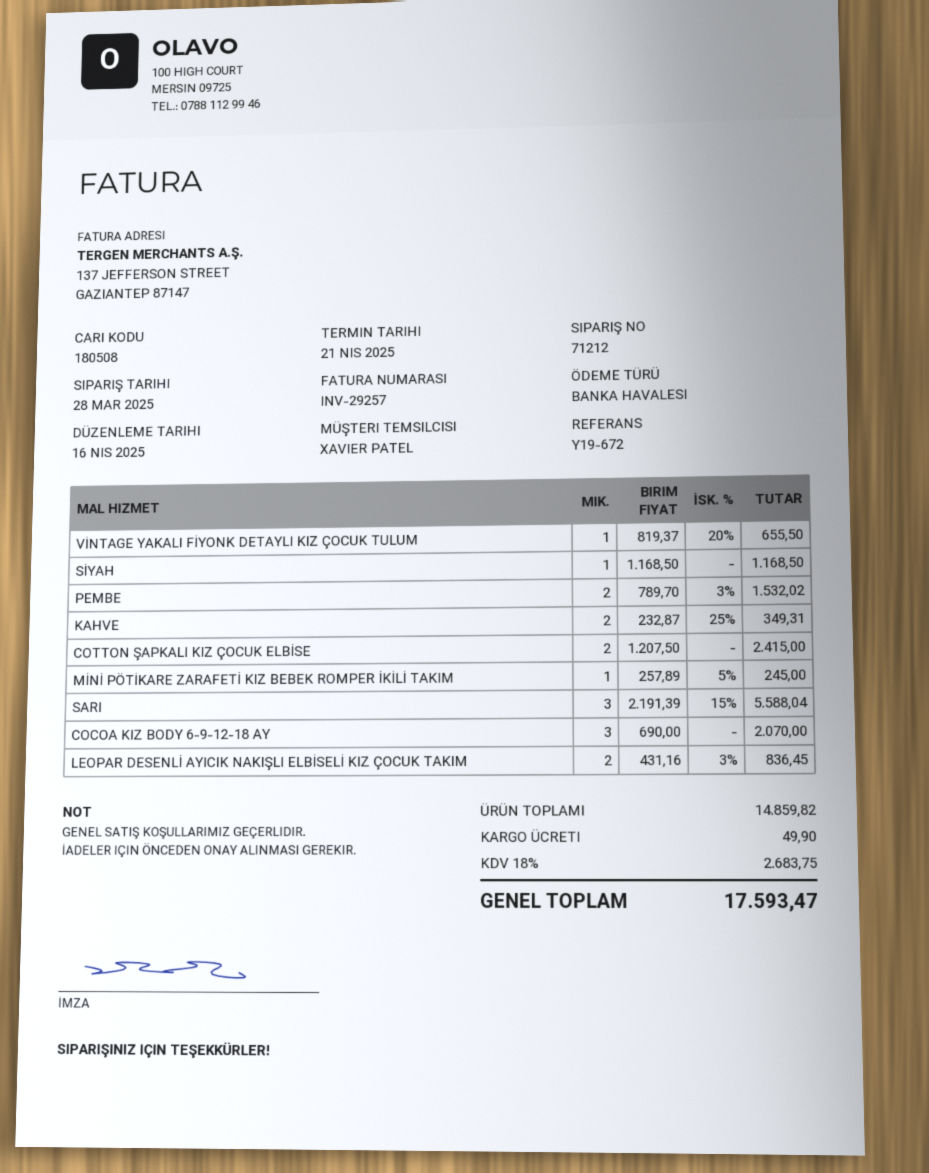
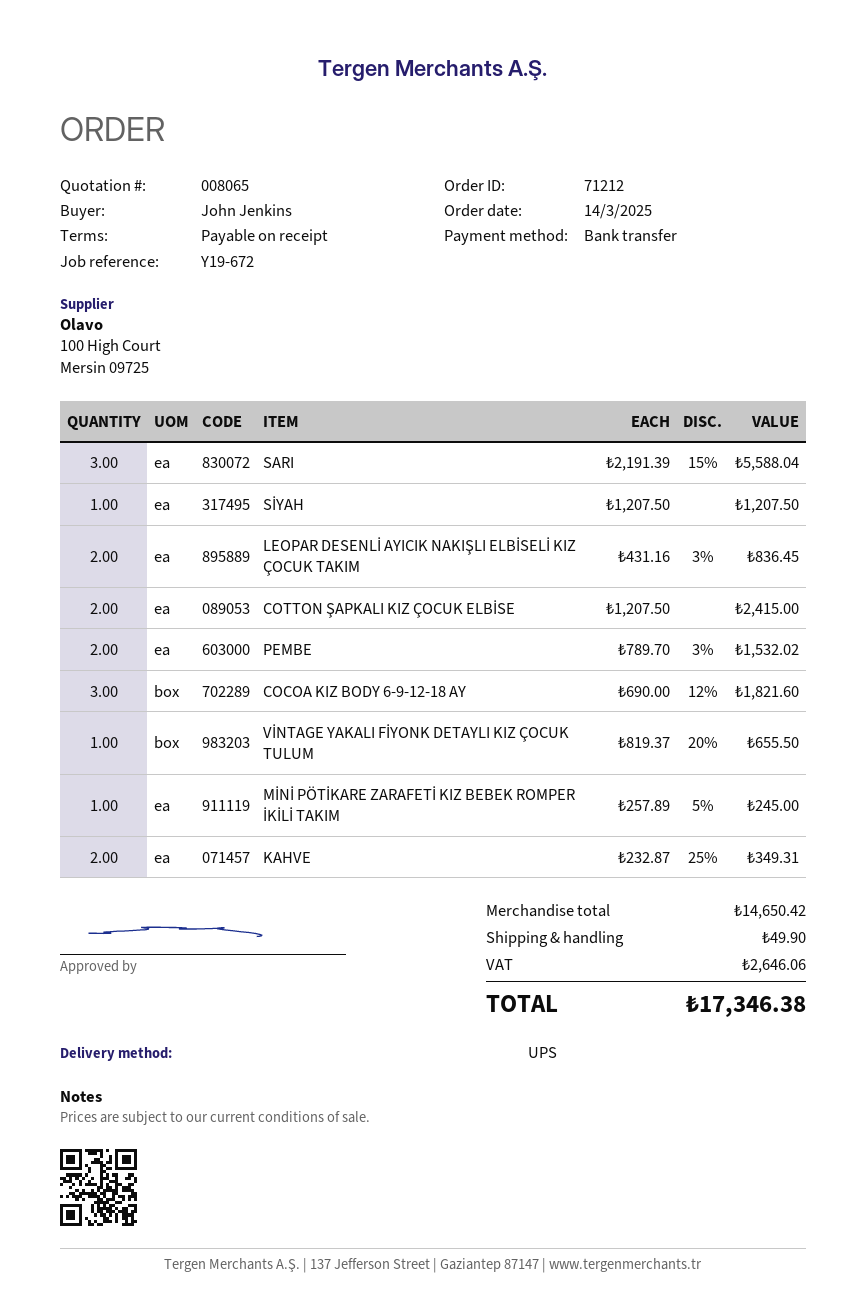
order date: 2025-03-28 -> 2025-03-14
SİYAH: 1 x 1168.50 = 1168.50 -> 1 x 1207.50 = 1207.50
COCOA KIZ BODY 6-9-12-18 AY: 3 x 690.00 = 2070.00 -> 3 x 690.00 - 12% = 1821.60
subtotal: 14859.82 -> 14650.42
tax: 2683.75 -> 2646.06
total: 17593.47 -> 17346.38

